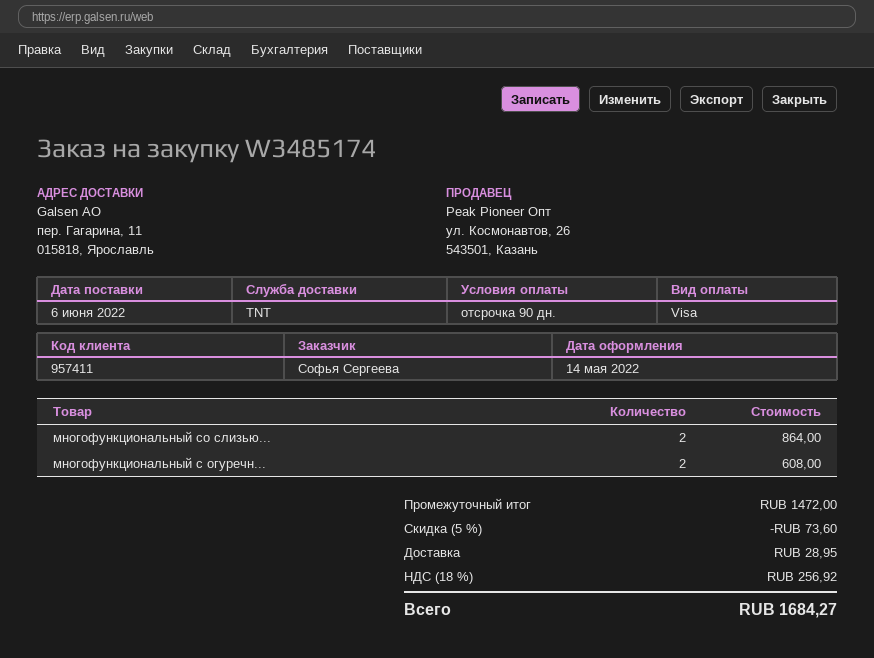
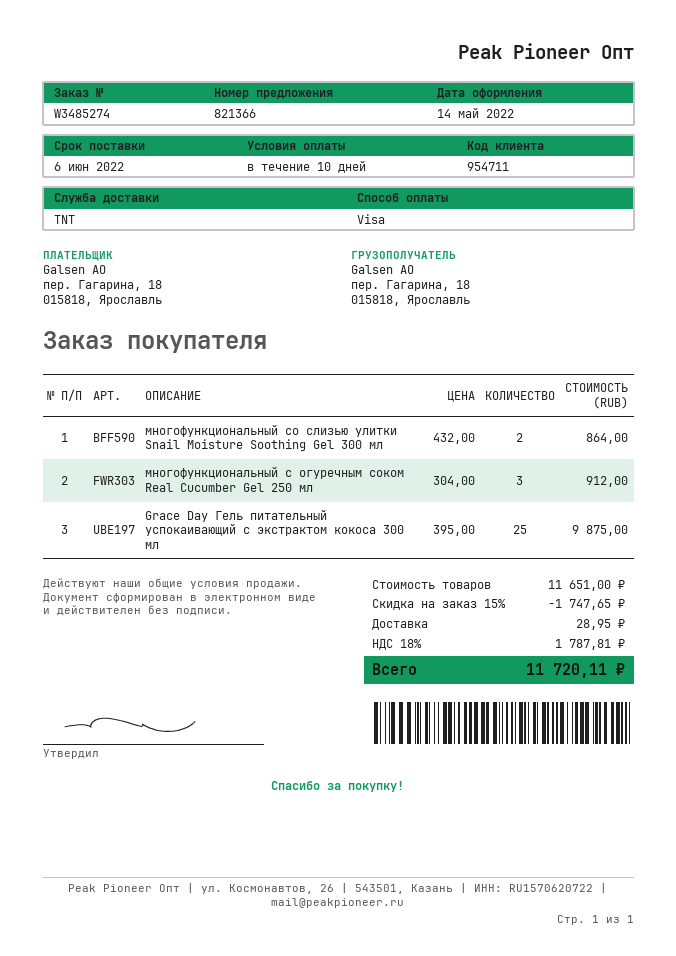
order number: W3485174 -> W3485274
payment terms: 90 days -> 10 days
customer number: 957411 -> 954711
ship to: пер. Гагарина, 11, 015818, Ярославль -> пер. Гагарина, 18, 015818, Ярославль
многофункциональный с огуречн...: 2 for 608.00 -> 3 for 912.00
Grace Day Гель питательный успокаивающий с экстрактом кокоса 300 мл: none -> 25 for 9875.00
subtotal: 1472.00 -> 11651.00
discount: 5% = 73.60 -> 15% = 1747.65
tax: 18% = 256.92 -> 18% = 1787.81
total: 1684.27 -> 11720.11

